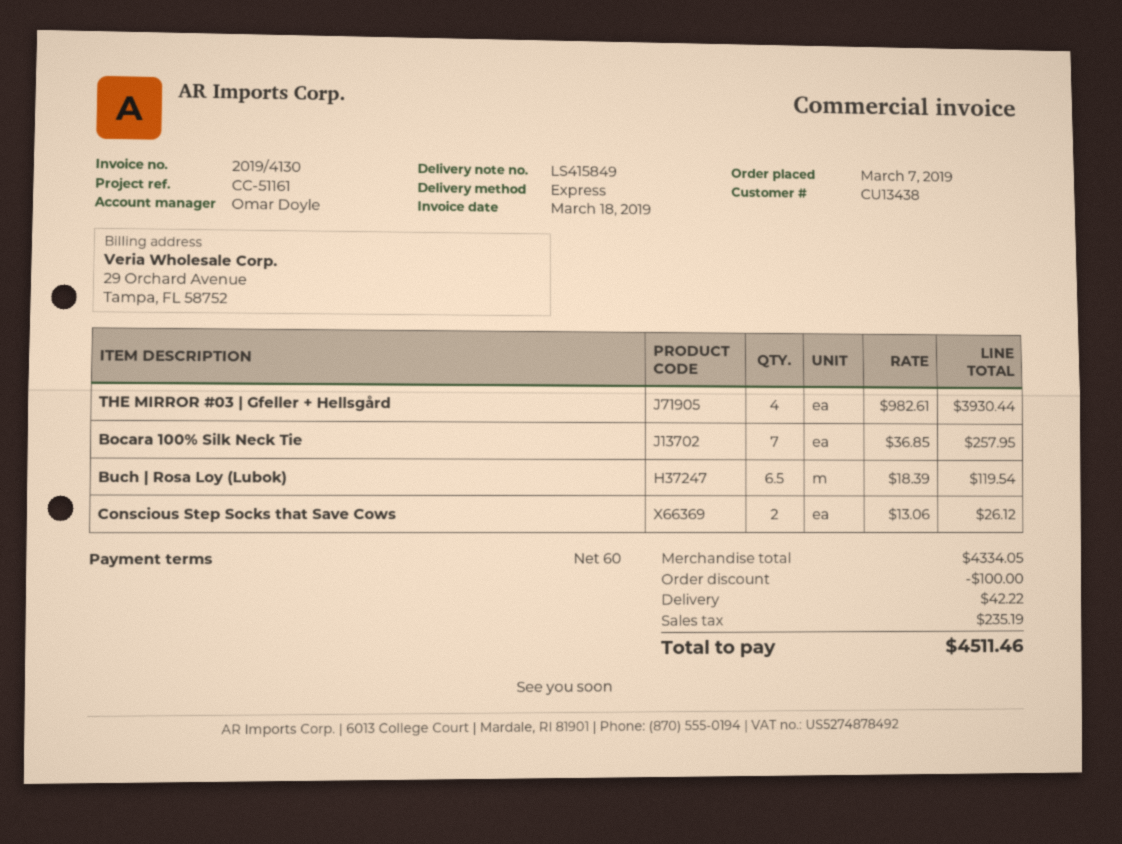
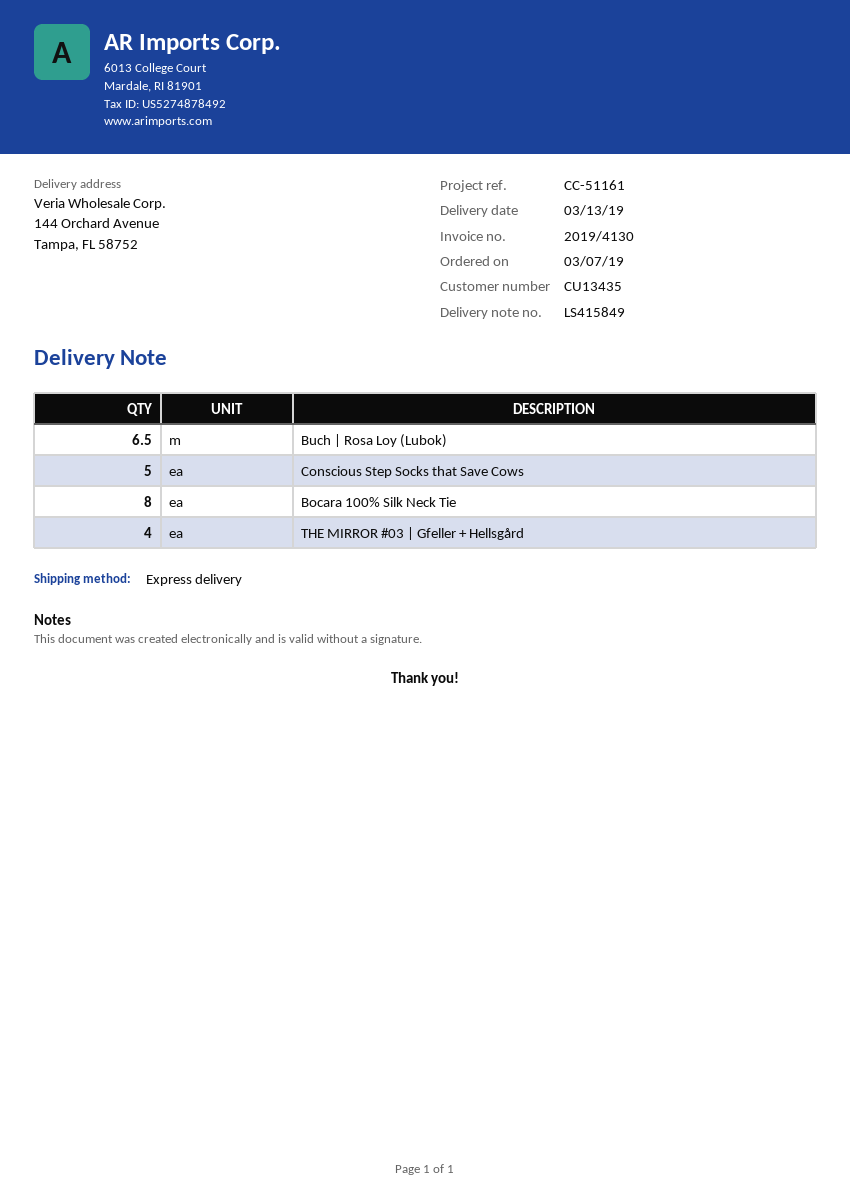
customer number: CU13438 -> CU13435
Bocara 100% Silk Neck Tie: 7 -> 8
Conscious Step Socks that Save Cows: 2 -> 5

